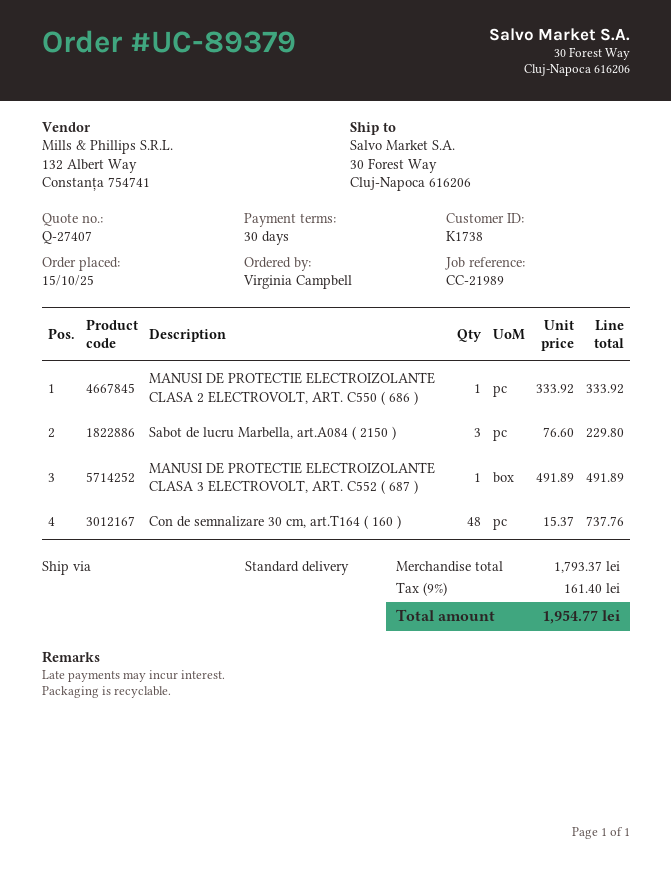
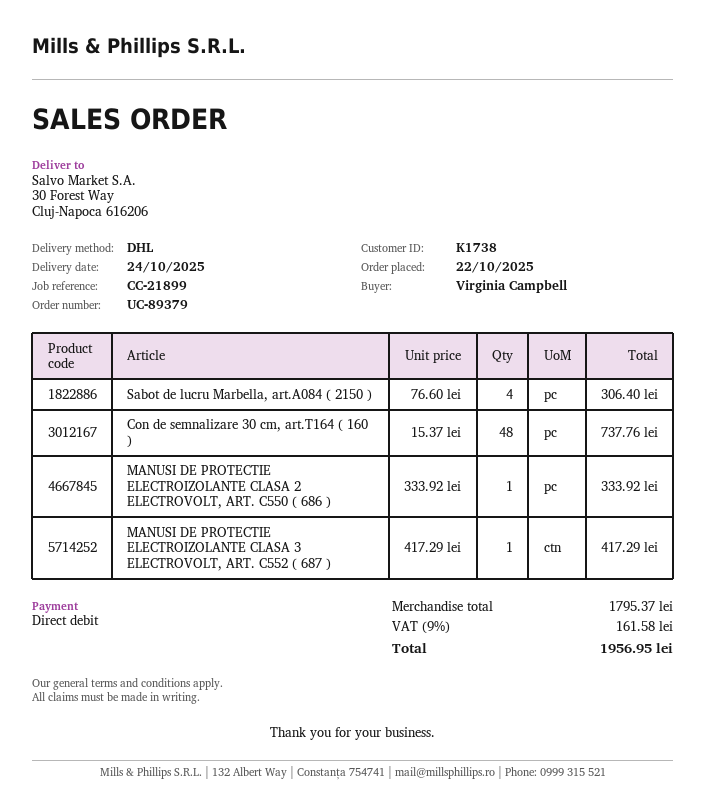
order date: 2025-10-15 -> 2025-10-22
reference: CC-21989 -> CC-21899
shipping method: standard -> DHL
Sabot de lucru Marbella, art.A084 ( 2150 ): 3 x 76.60 = 229.80 -> 4 x 76.60 = 306.40
MANUSI DE PROTECTIE ELECTROIZOLANTE CLASA 3 ELECTROVOLT, ART. C552 ( 687 ): 1 x 491.89 = 491.89 -> 1 x 417.29 = 417.29
subtotal: 1793.37 -> 1795.37
tax: 9% = 161.40 -> 9% = 161.58
total: 1954.77 -> 1956.95

